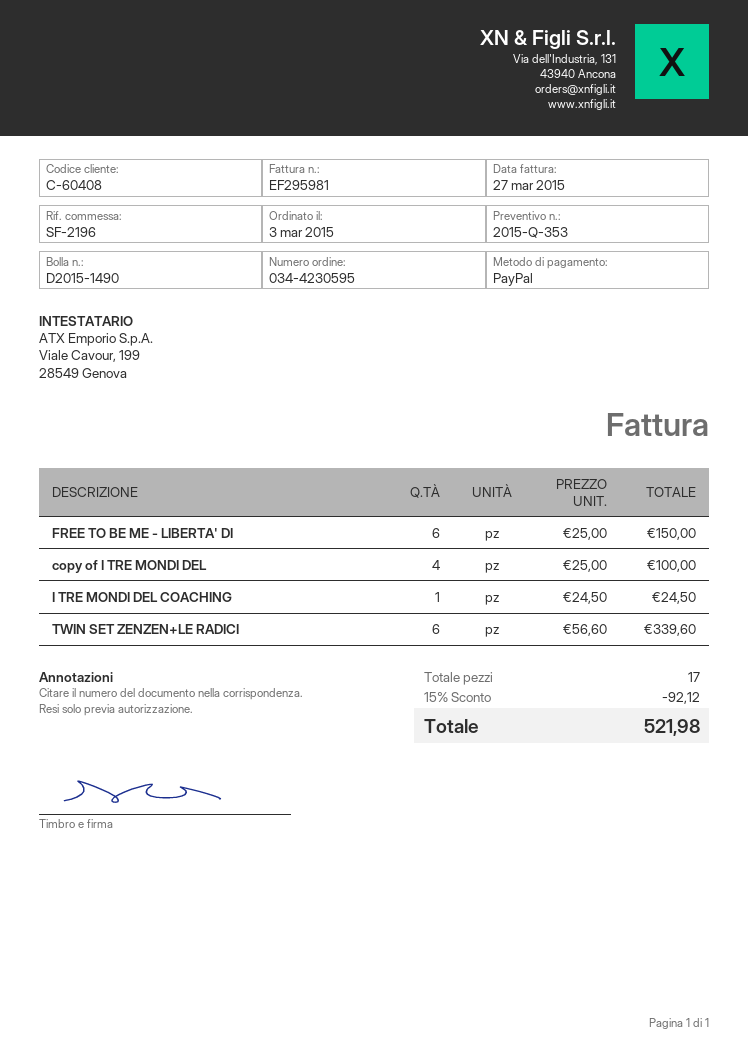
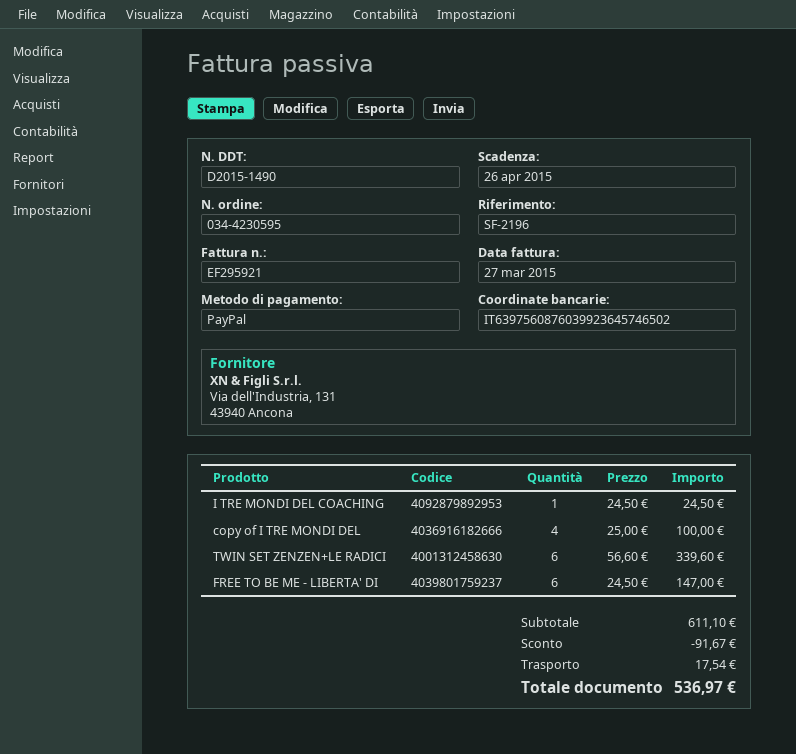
invoice number: EF295981 -> EF295921
FREE TO BE ME - LIBERTA' DI: 6 x 25.00 = 150.00 -> 6 x 24.50 = 147.00
discount: 92.12 -> 91.67
shipping: none -> 17.54
total: 521.98 -> 536.97

